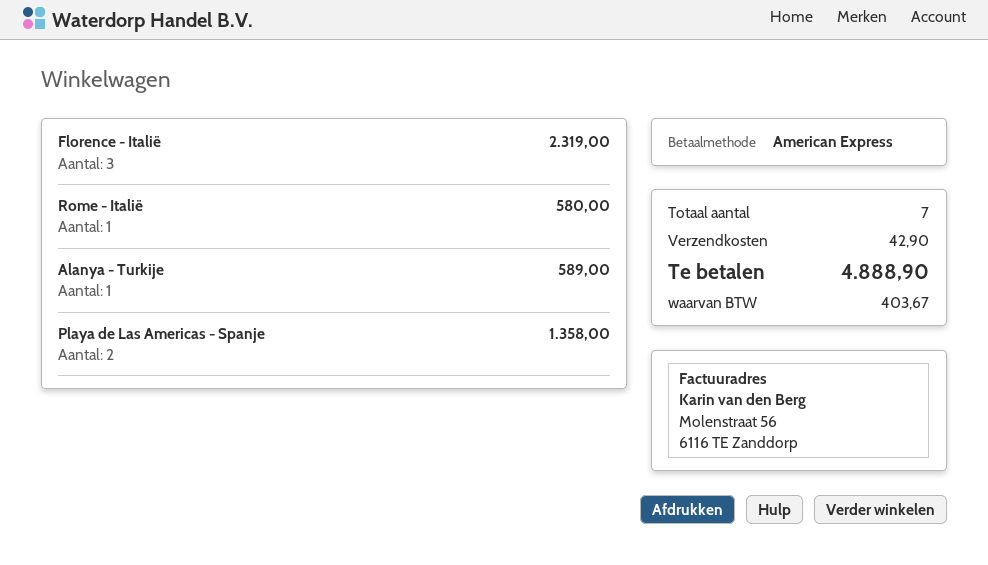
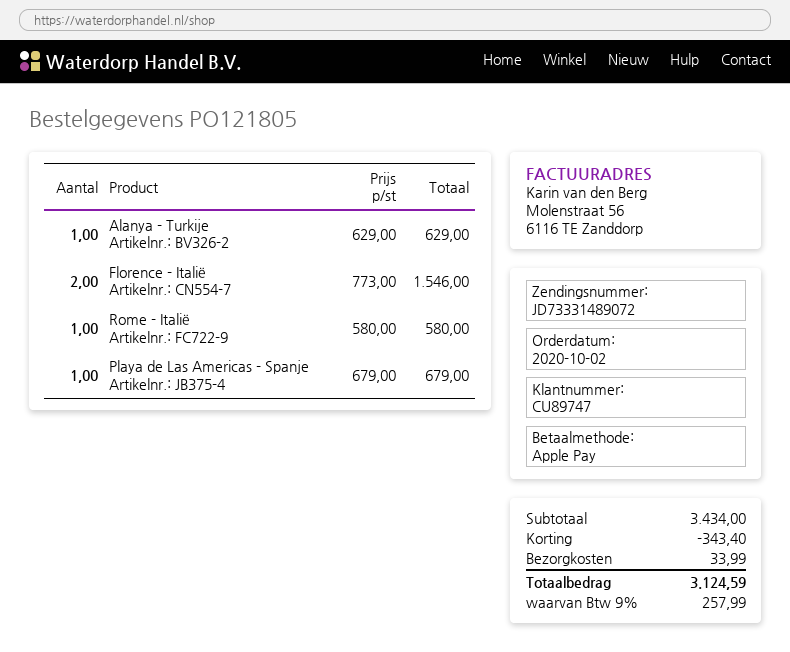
payment method: American Express -> Apple Pay
Florence - Italië: 3 for 2319.00 -> 2 for 1546.00
Alanya - Turkije: 1 for 589.00 -> 1 for 629.00
Playa de Las Americas - Spanje: 2 for 1358.00 -> 1 for 679.00
discount: none -> 343.40
shipping: 42.90 -> 33.99
tax: 403.67 -> 257.99
total: 4888.90 -> 3124.59

